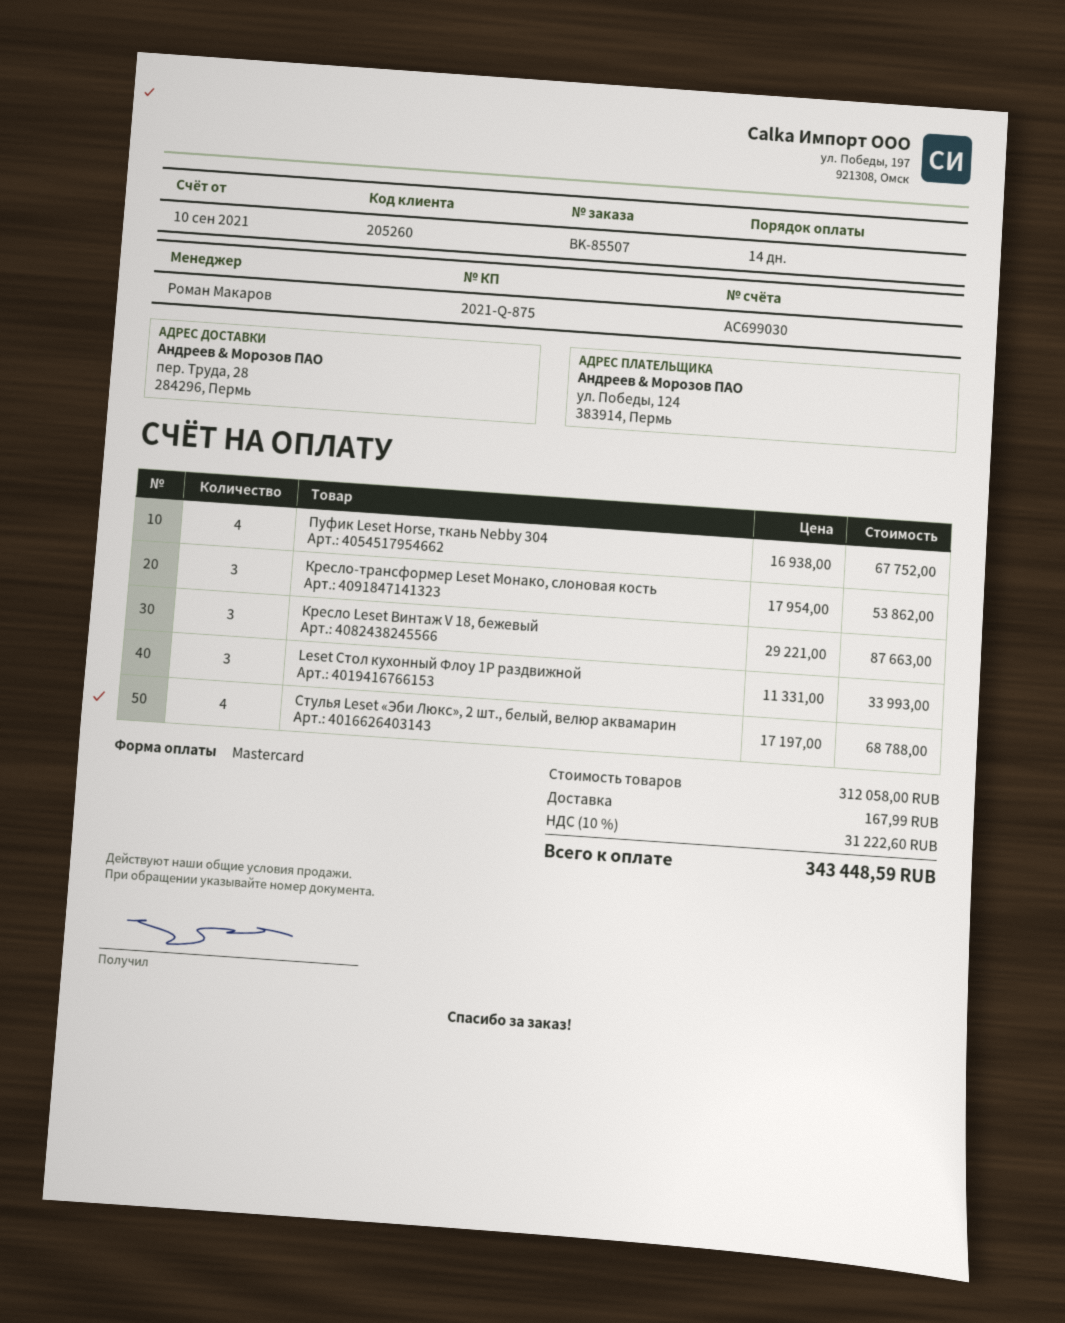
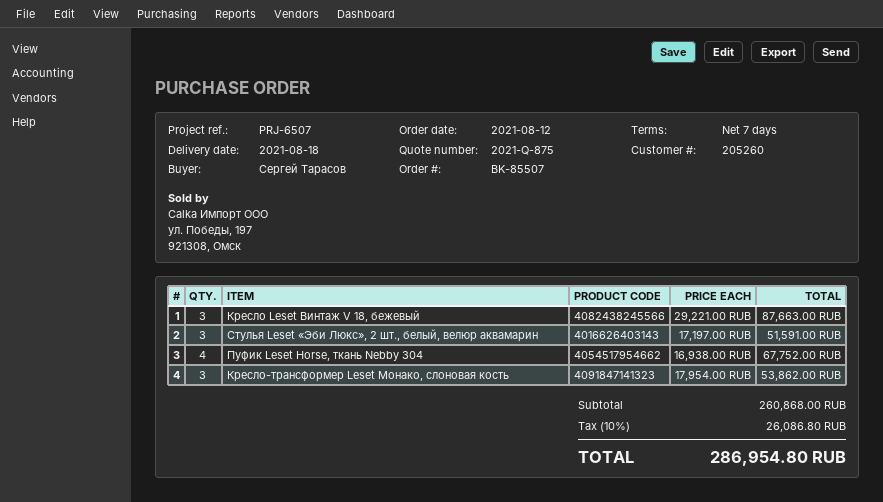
payment terms: 14 days -> 7 days
Leset Стол кухонный Флоу 1Р раздвижной: 3 x 11331.00 = 33993.00 -> none
Стулья Leset «Эби Люкс», 2 шт., белый, велюр аквамарин: 4 x 17197.00 = 68788.00 -> 3 x 17197.00 = 51591.00
subtotal: 312058.00 -> 260868.00
shipping: 167.99 -> none
tax: 10% = 31222.60 -> 10% = 26086.80
total: 343448.59 -> 286954.80

